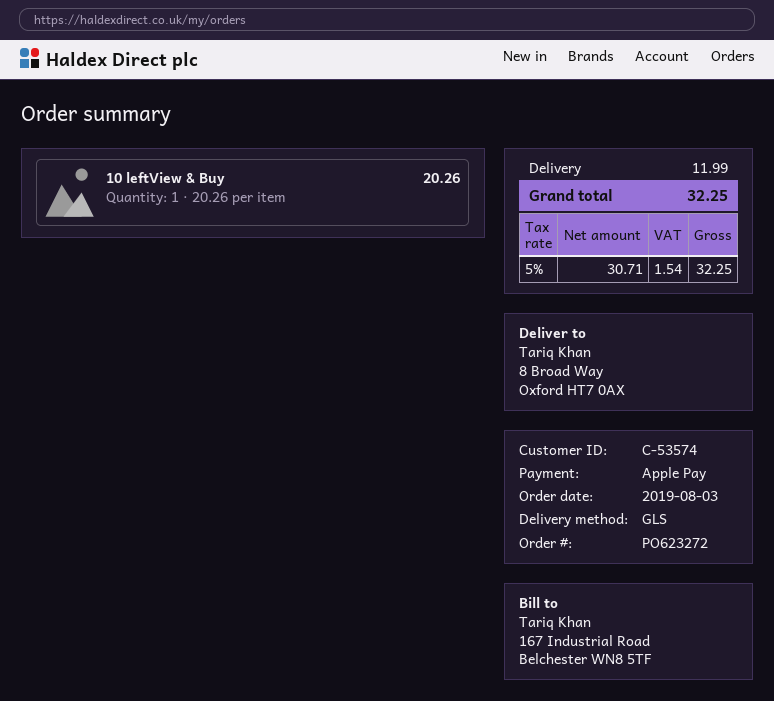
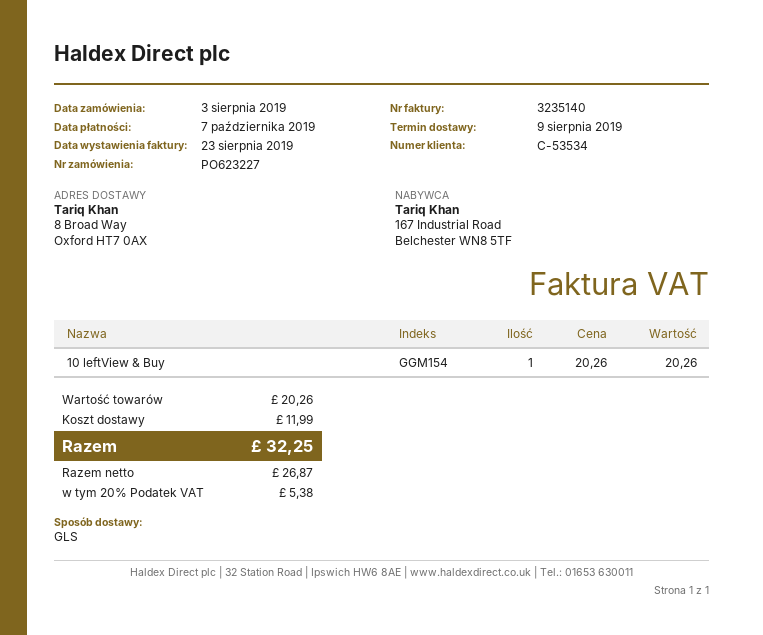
order number: PO623272 -> PO623227
customer number: C-53574 -> C-53534
net: 30.71 -> 26.87
tax: 5% = 1.54 -> 20% = 5.38

